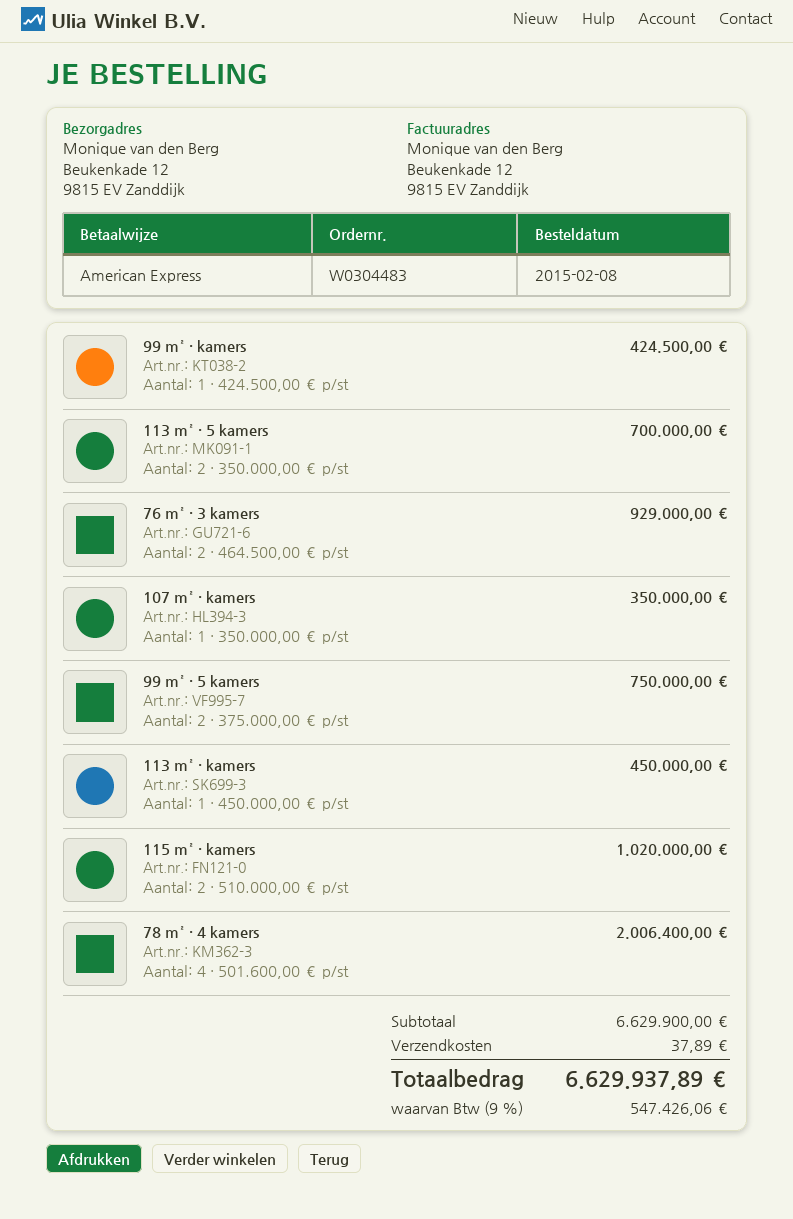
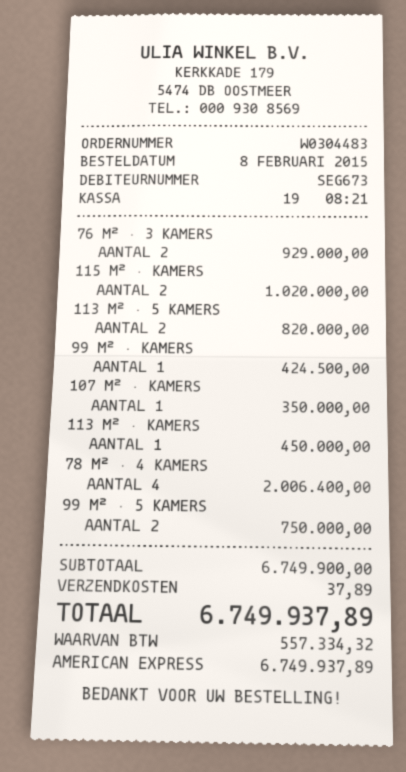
113 m² · 5 kamers: 2 for 700000.00 -> 2 for 820000.00
subtotal: 6629900.00 -> 6749900.00
tax: 547426.06 -> 557334.32
total: 6629937.89 -> 6749937.89

